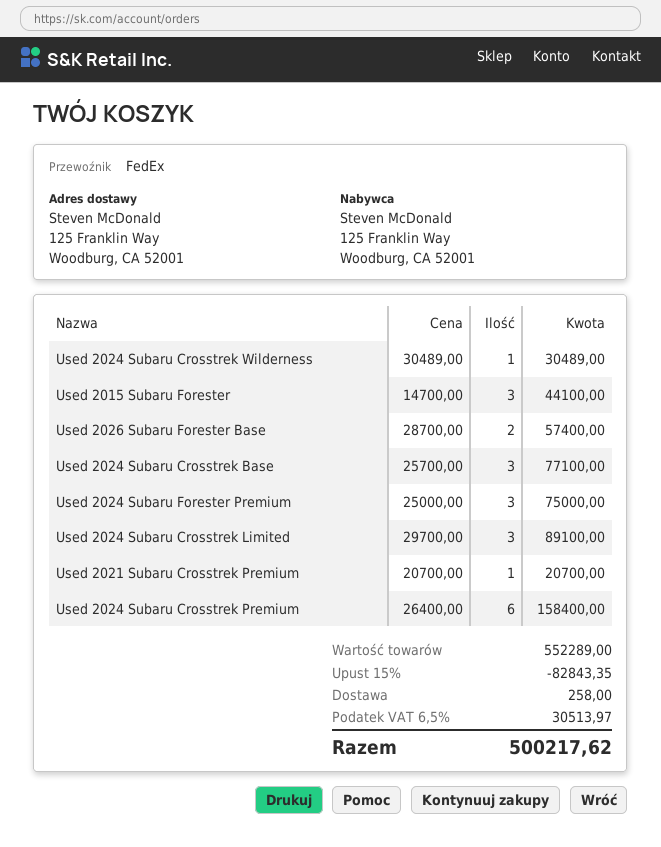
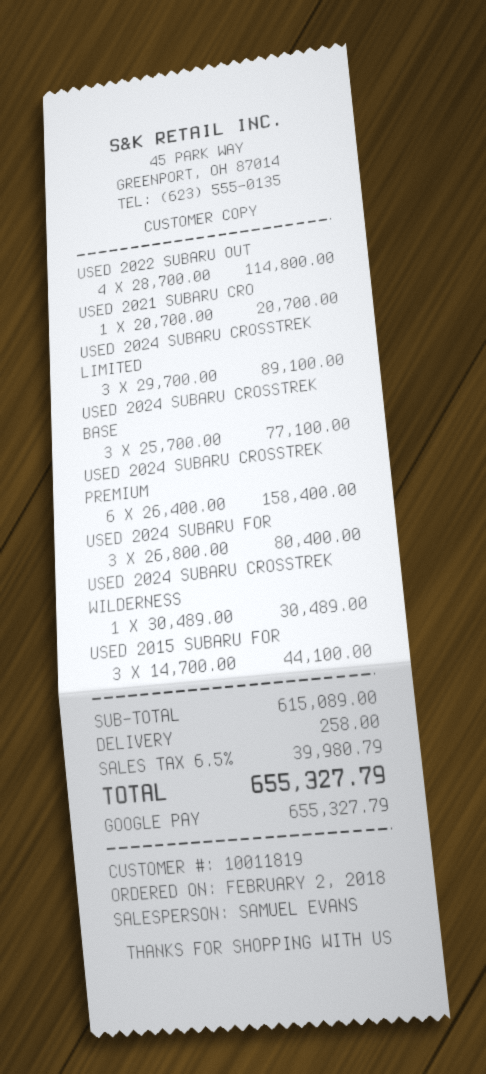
Used 2026 Subaru Forester Base: 2 x 28700.00 = 57400.00 -> none
Used 2024 Subaru Forester Premium: 3 x 25000.00 = 75000.00 -> 3 x 26800.00 = 80400.00
USED 2022 SUBARU OUT: none -> 4 x 28700.00 = 114800.00
subtotal: 552289.00 -> 615089.00
discount: 15% = 82843.35 -> none
tax: 6.5% = 30513.97 -> 6.5% = 39980.79
total: 500217.62 -> 655327.79

